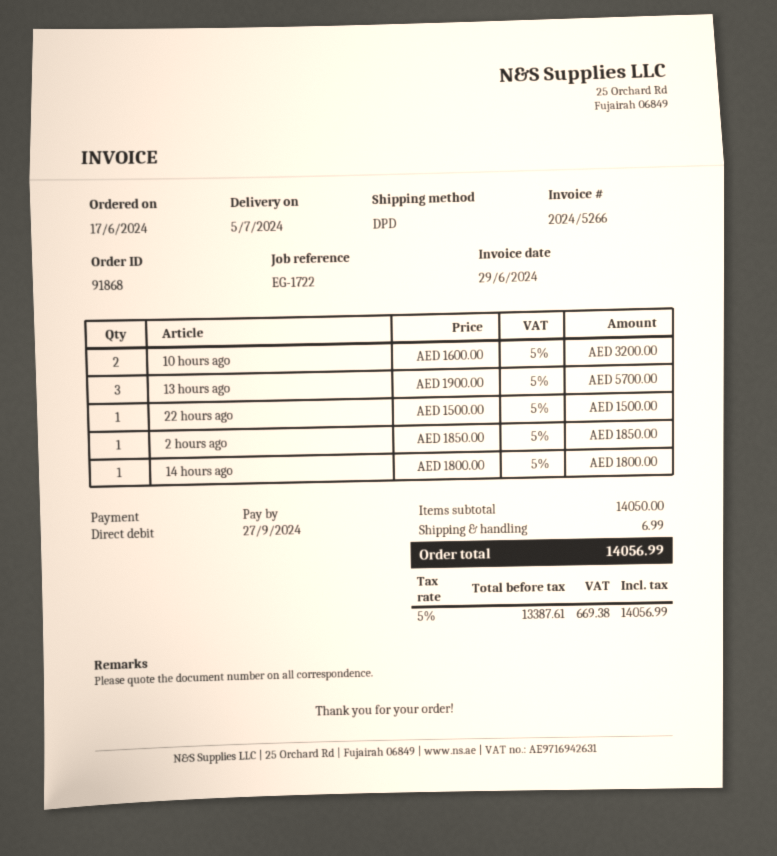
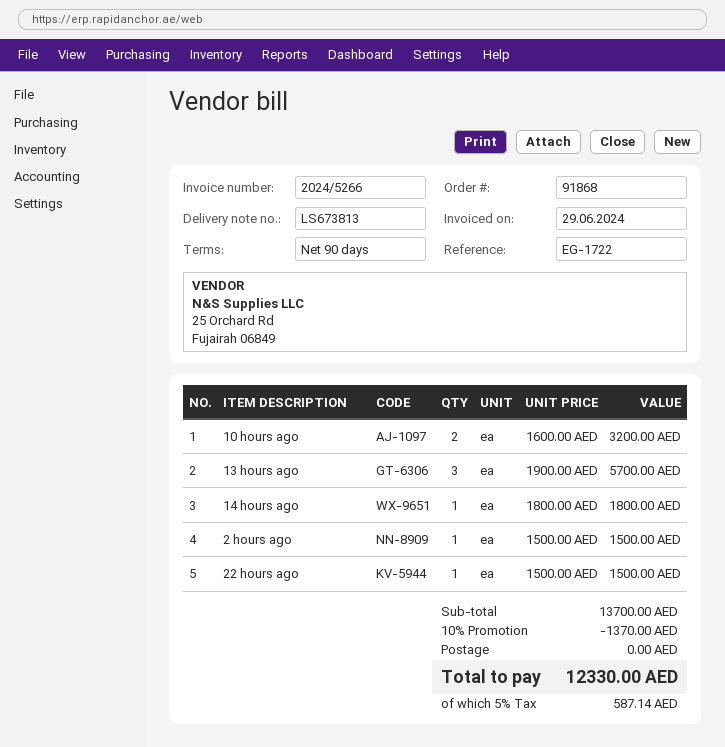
2 hours ago: 1 x 1850.00 = 1850.00 -> 1 x 1500.00 = 1500.00
subtotal: 14050.00 -> 13700.00
discount: none -> 10% = 1370.00
shipping: 6.99 -> 0.00
tax: 5% = 669.38 -> 5% = 587.14
total: 14056.99 -> 12330.00

